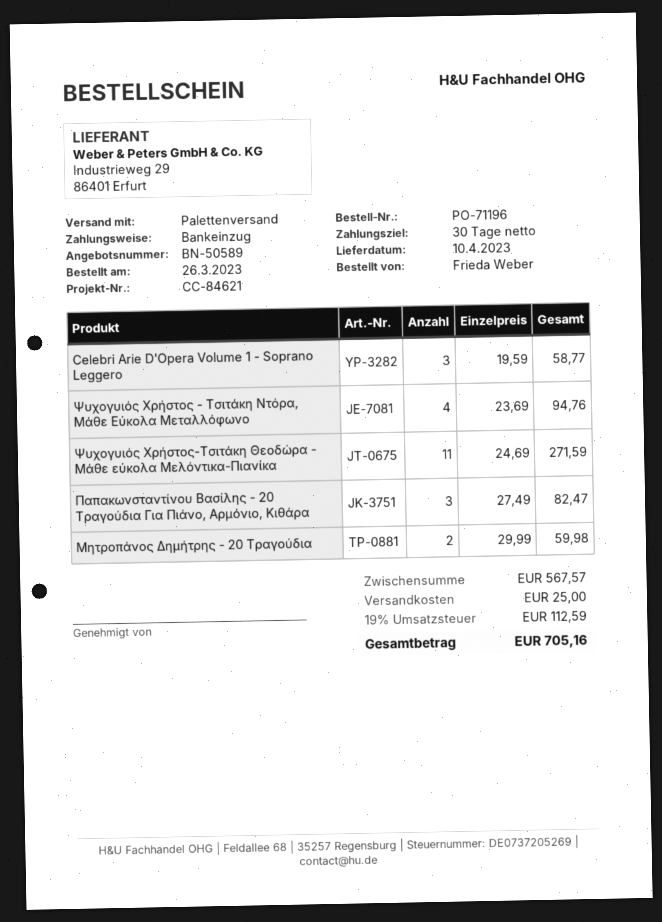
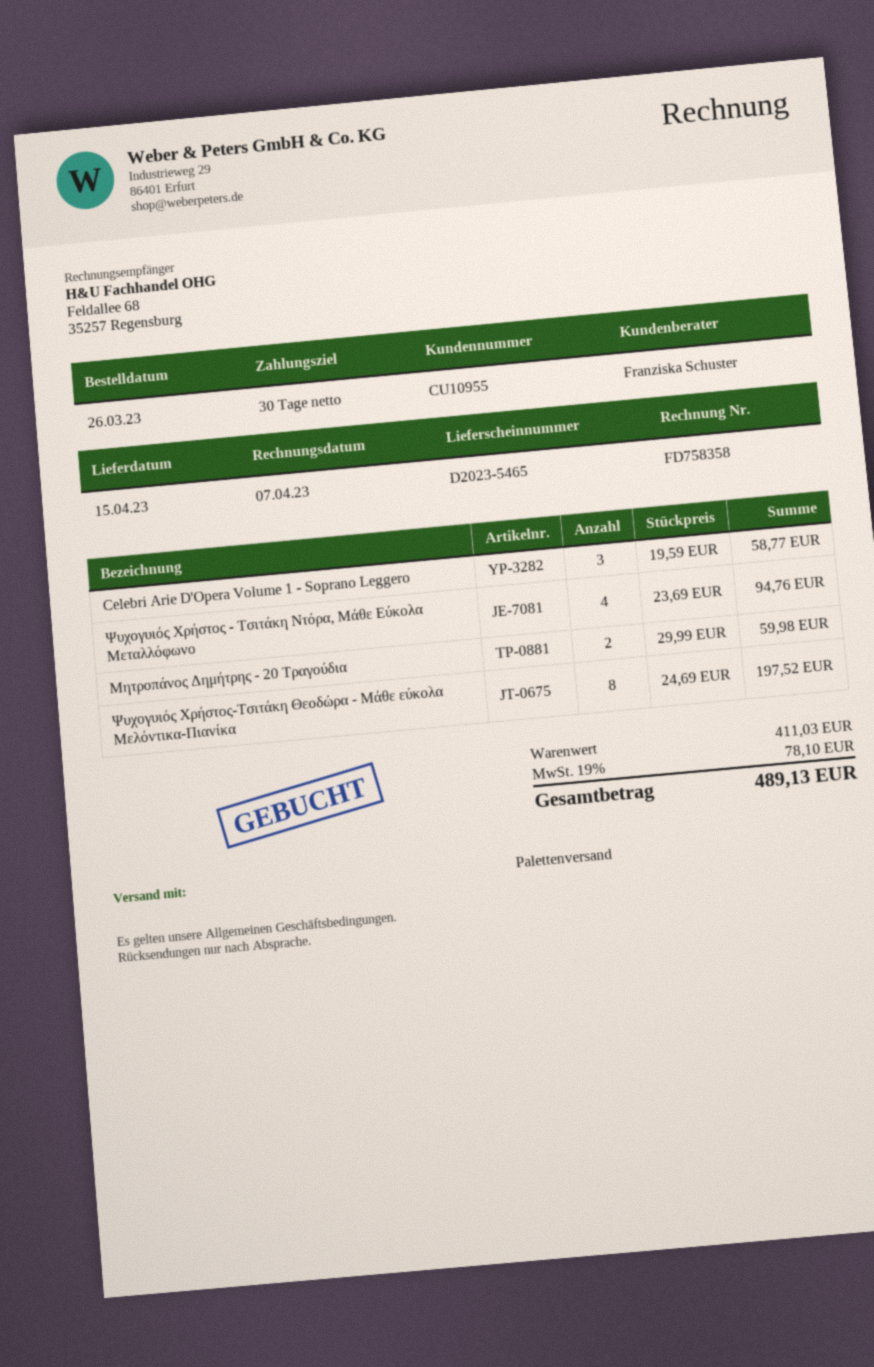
delivery date: 2023-04-10 -> 2023-04-15
Ψυχογυιός Χρήστος-Τσιτάκη Θεοδώρα - Μάθε εύκολα Μελόντικα-Πιανίκα: 11 x 24.69 = 271.59 -> 8 x 24.69 = 197.52
Παπακωνσταντίνου Βασίλης - 20 Τραγούδια Για Πιάνο, Αρμόνιο, Κιθάρα: 3 x 27.49 = 82.47 -> none
subtotal: 567.57 -> 411.03
shipping: 25.00 -> none
tax: 19% = 112.59 -> 19% = 78.10
total: 705.16 -> 489.13

